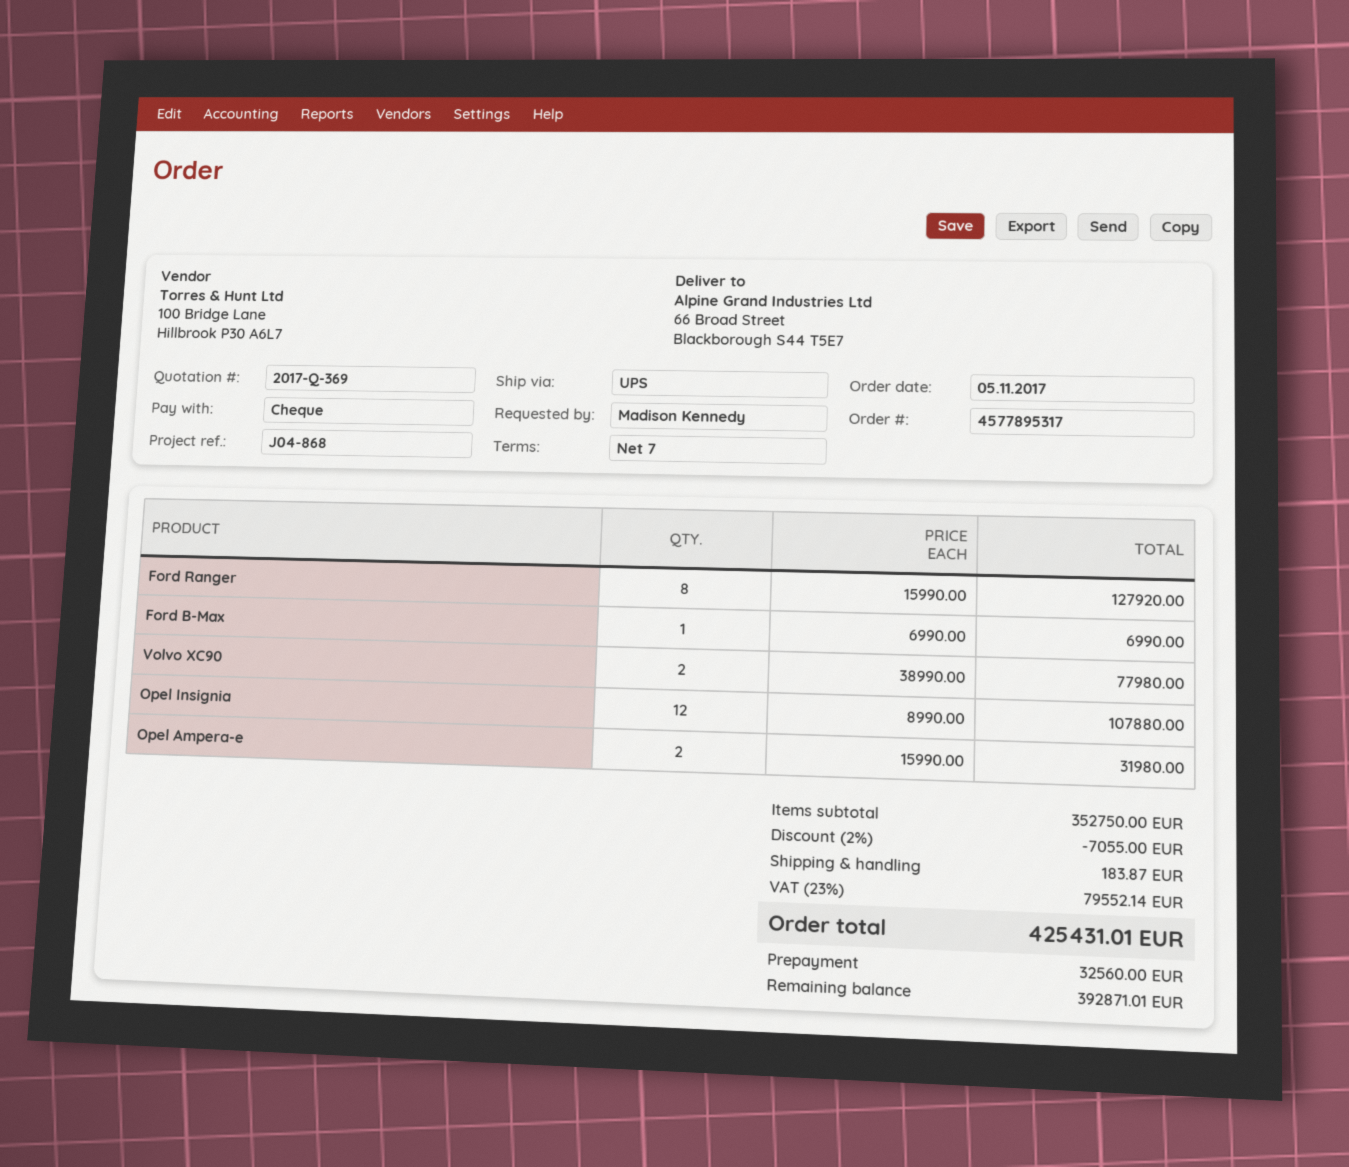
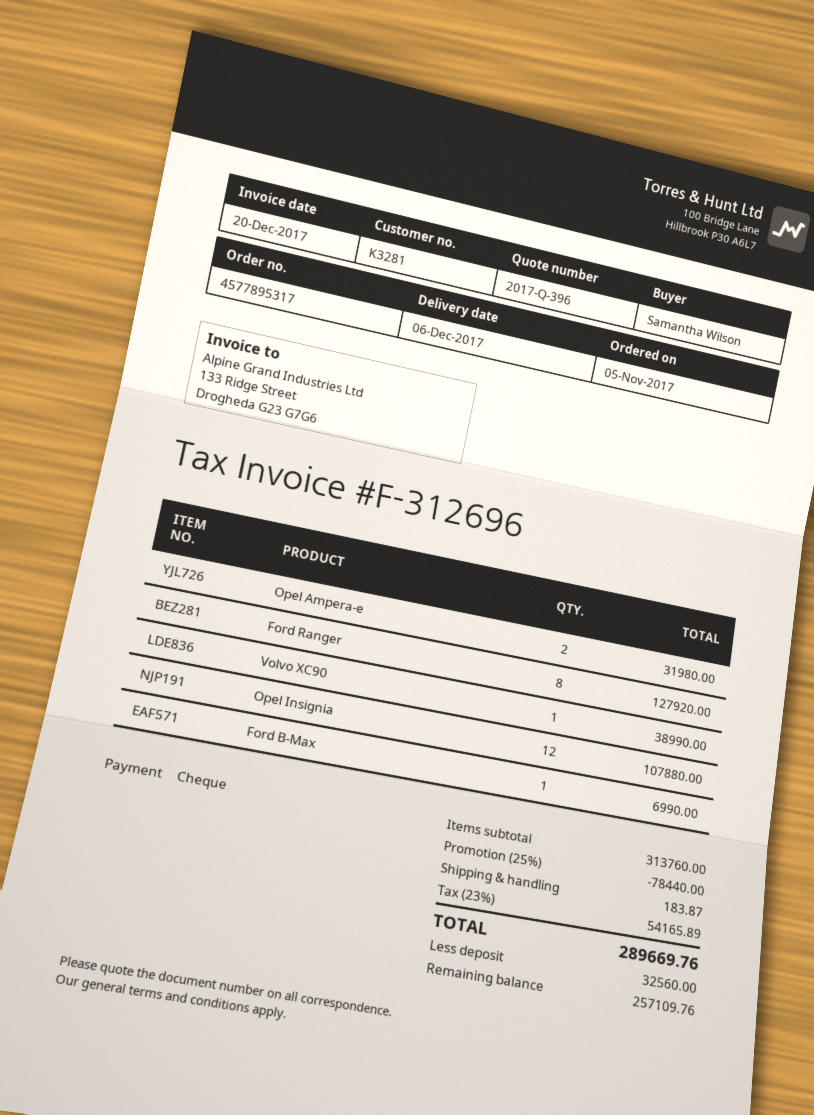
quote number: 2017-Q-369 -> 2017-Q-396
ordered by: Madison Kennedy -> Samantha Wilson
Volvo XC90: 2 for 77980.00 -> 1 for 38990.00
subtotal: 352750.00 -> 313760.00
discount: 2% = 7055.00 -> 25% = 78440.00
tax: 23% = 79552.14 -> 23% = 54165.89
total: 425431.01 -> 289669.76
balance: 392871.01 -> 257109.76

